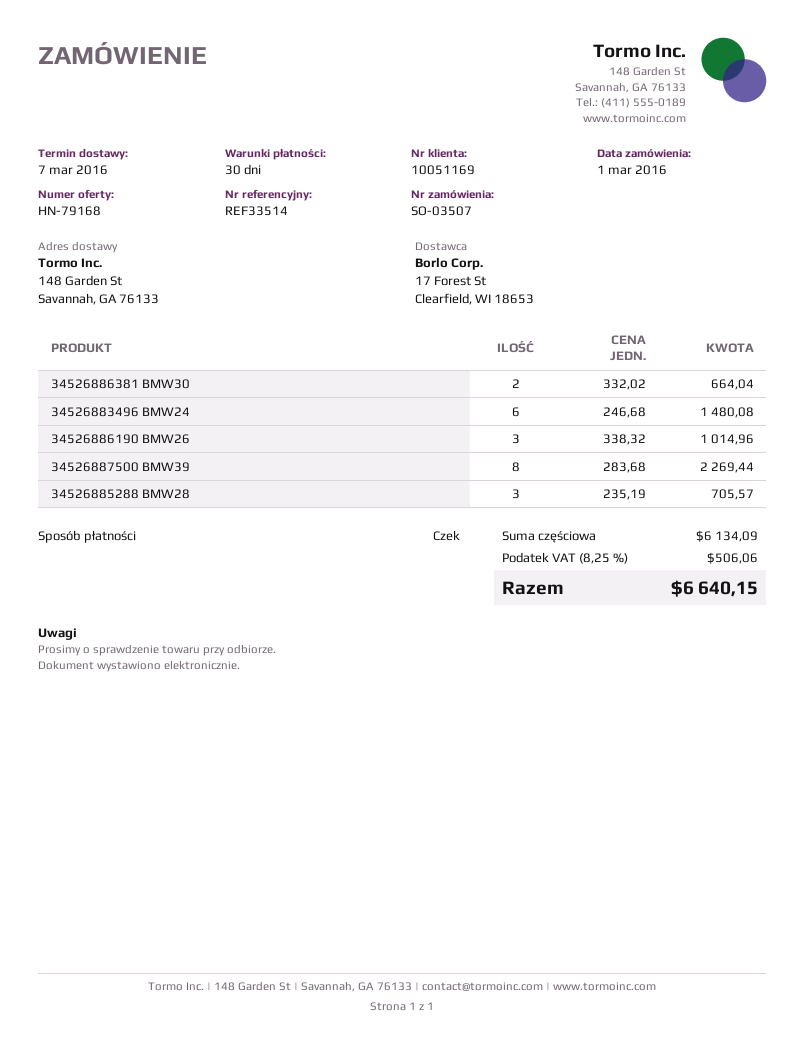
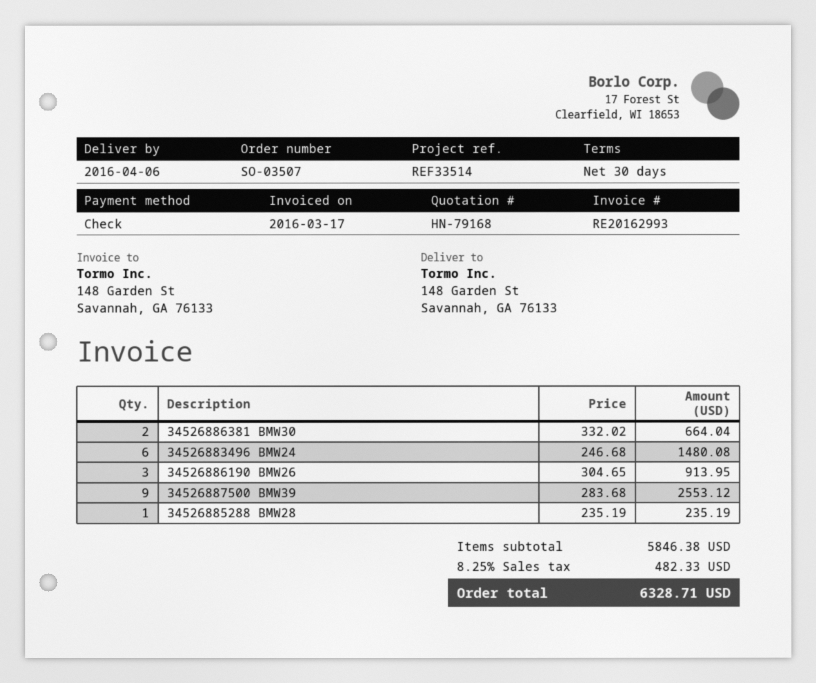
delivery date: 2016-03-07 -> 2016-04-06
34526886190 BMW26: 3 x 338.32 = 1014.96 -> 3 x 304.65 = 913.95
34526887500 BMW39: 8 x 283.68 = 2269.44 -> 9 x 283.68 = 2553.12
34526885288 BMW28: 3 x 235.19 = 705.57 -> 1 x 235.19 = 235.19
subtotal: 6134.09 -> 5846.38
tax: 8.25% = 506.06 -> 8.25% = 482.33
total: 6640.15 -> 6328.71

